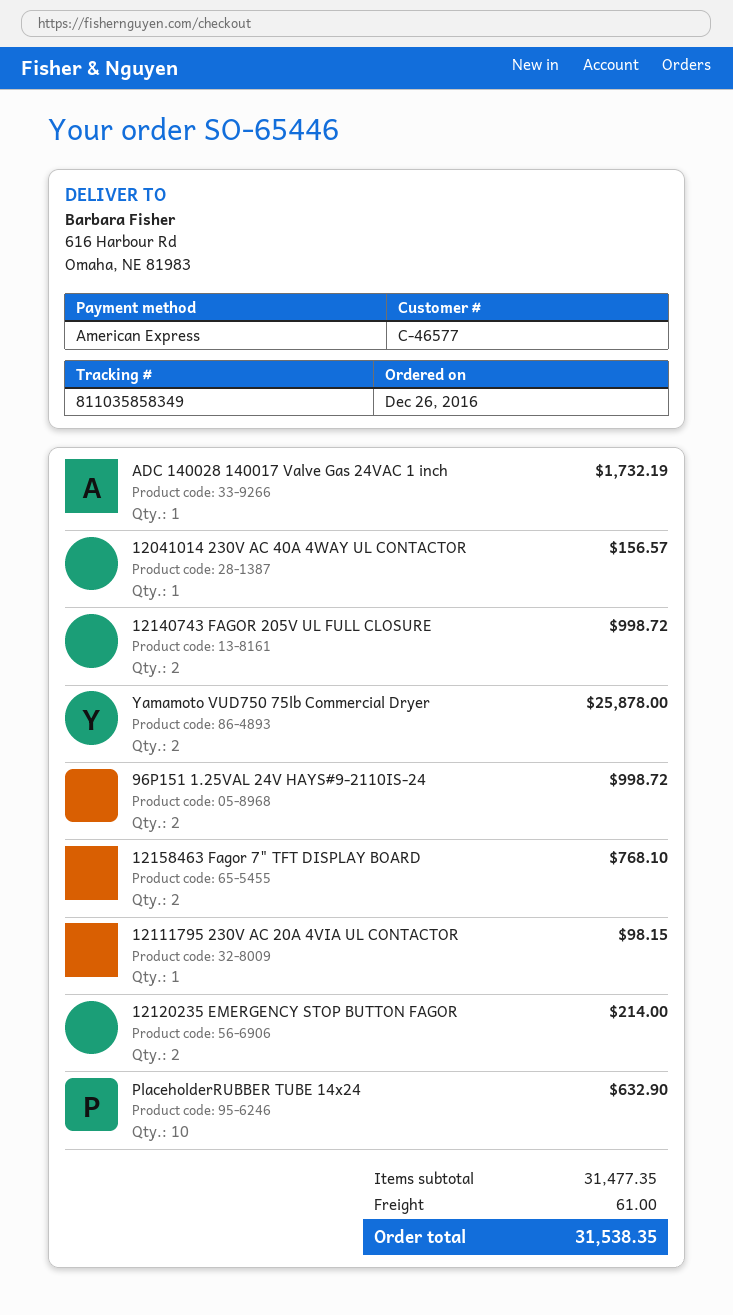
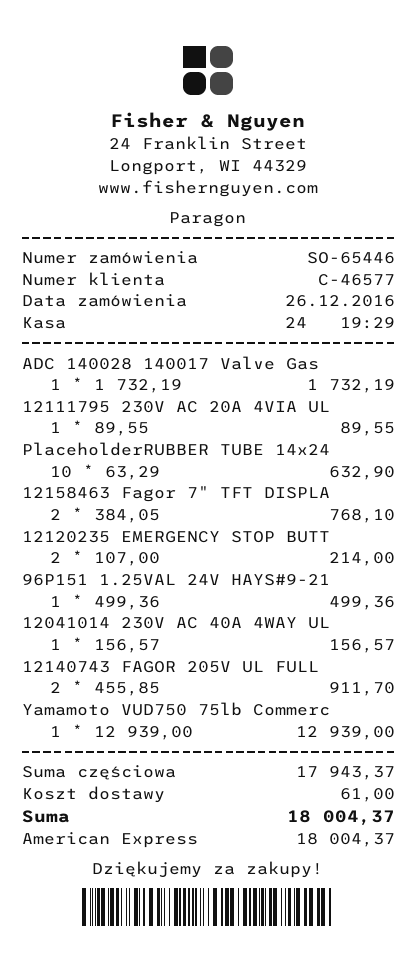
12140743 FAGOR 205V UL FULL CLOSURE: 2 for 998.72 -> 2 for 911.70
Yamamoto VUD750 75lb Commercial Dryer: 2 for 25878.00 -> 1 for 12939.00
96P151 1.25VAL 24V HAYS#9-2110IS-24: 2 for 998.72 -> 1 for 499.36
12111795 230V AC 20A 4VIA UL CONTACTOR: 1 for 98.15 -> 1 for 89.55
subtotal: 31477.35 -> 17943.37
total: 31538.35 -> 18004.37

